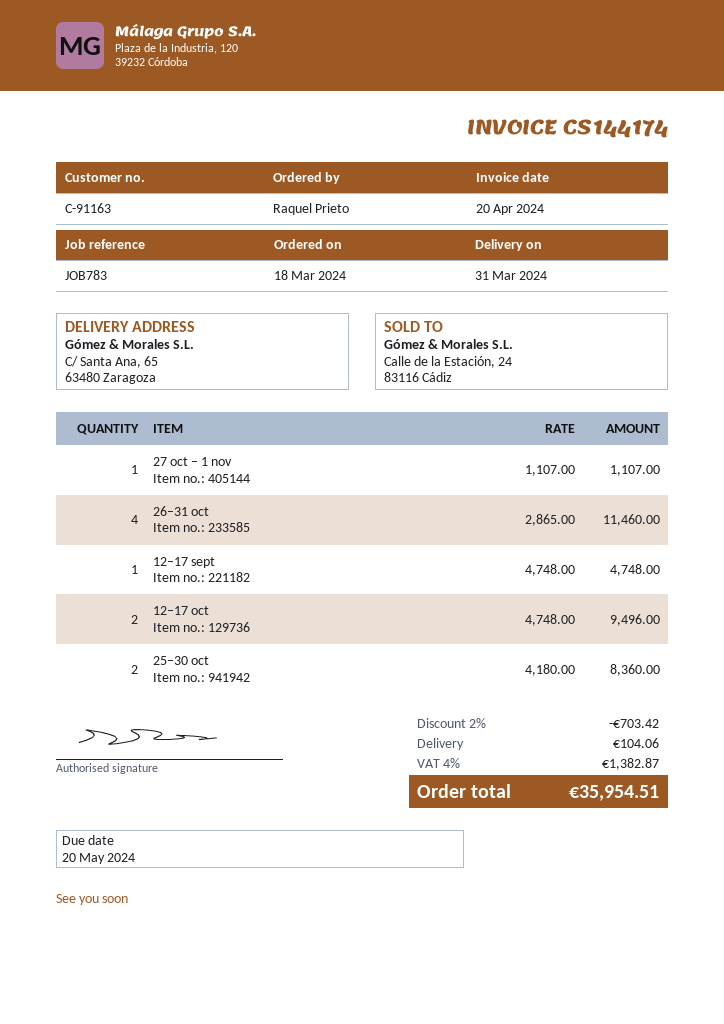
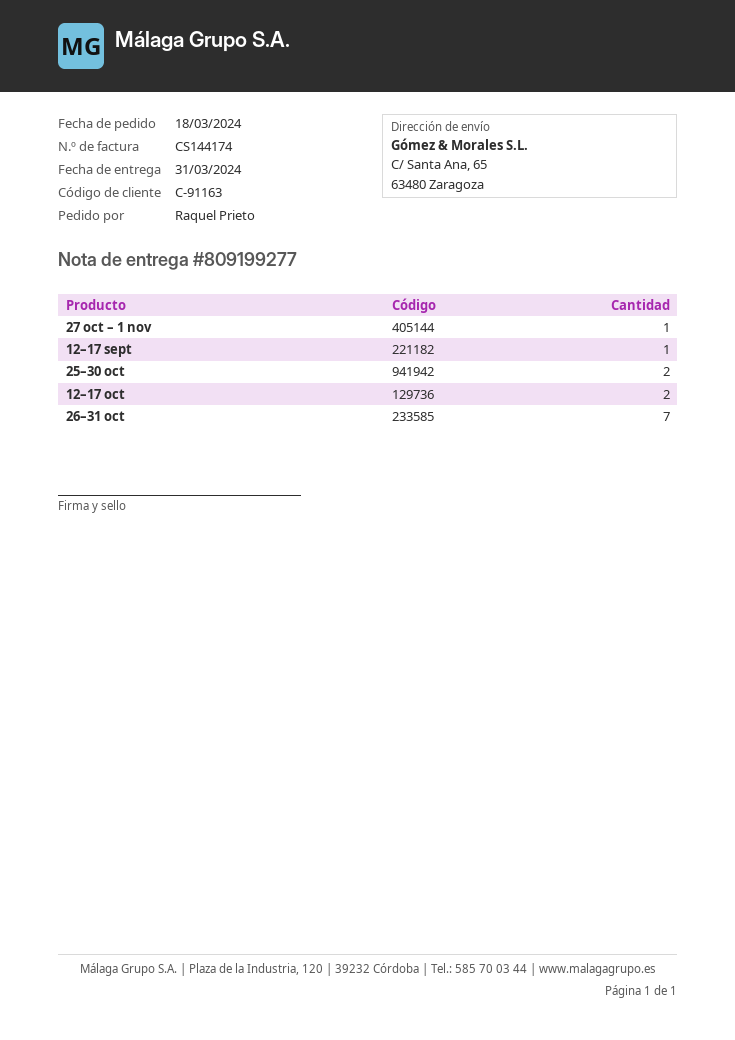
26–31 oct: 4 -> 7

